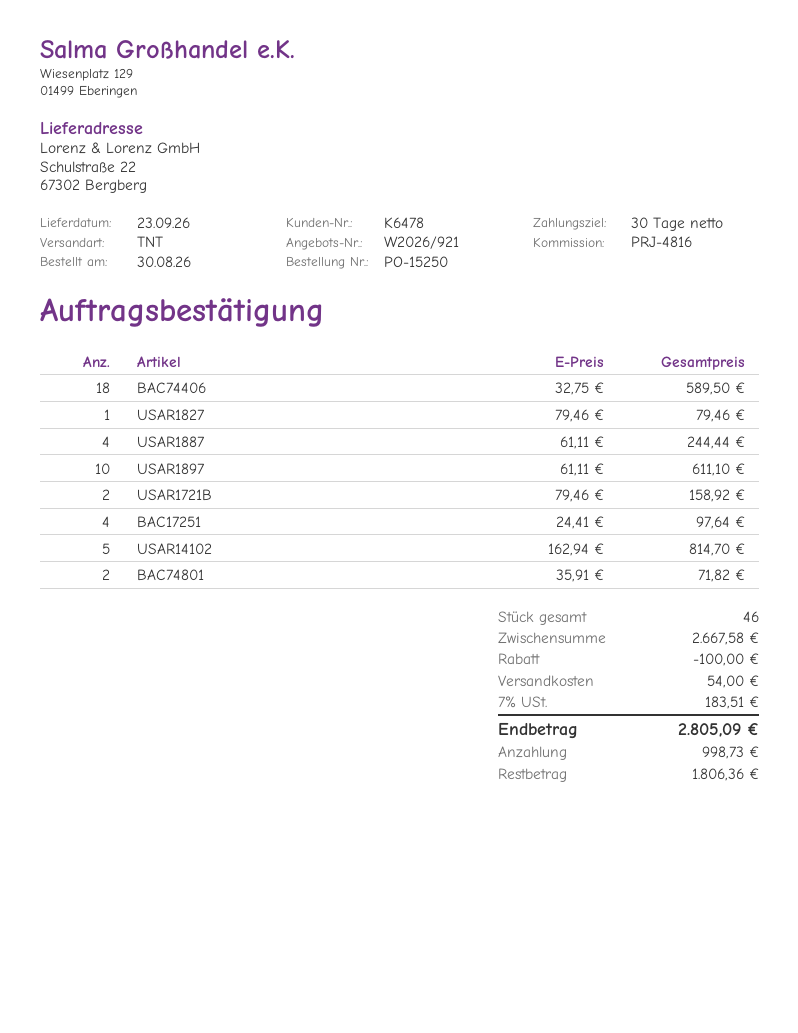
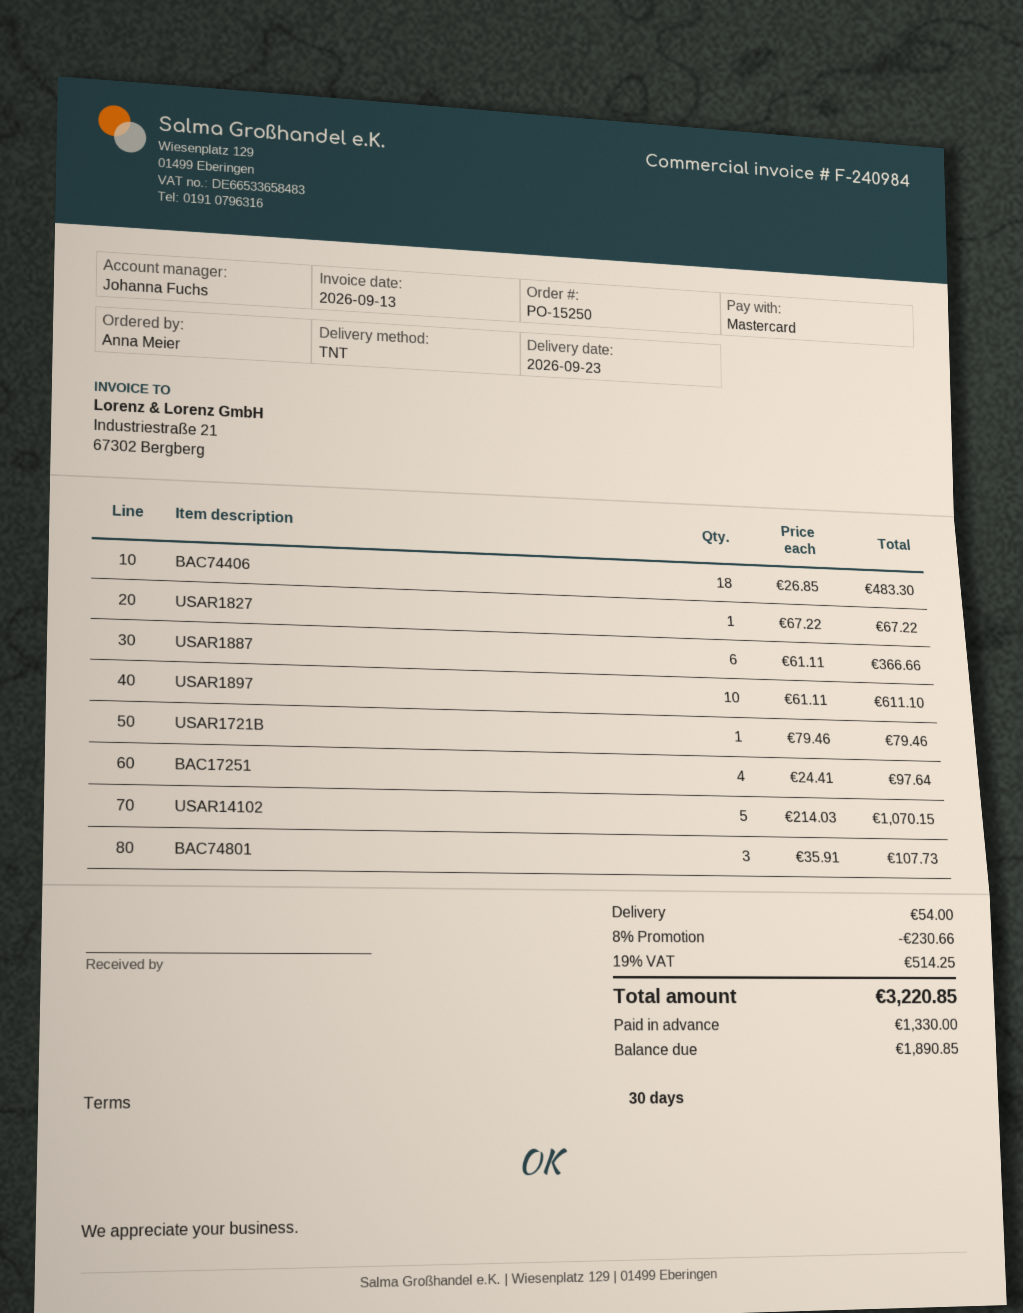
BAC74406: 18 x 32.75 = 589.50 -> 18 x 26.85 = 483.30
USAR1827: 1 x 79.46 = 79.46 -> 1 x 67.22 = 67.22
USAR1887: 4 x 61.11 = 244.44 -> 6 x 61.11 = 366.66
USAR1721B: 2 x 79.46 = 158.92 -> 1 x 79.46 = 79.46
USAR14102: 5 x 162.94 = 814.70 -> 5 x 214.03 = 1070.15
BAC74801: 2 x 35.91 = 71.82 -> 3 x 35.91 = 107.73
discount: 100.00 -> 230.66
tax: 7% = 183.51 -> 19% = 514.25
total: 2805.09 -> 3220.85
deposit: 998.73 -> 1330.00
balance: 1806.36 -> 1890.85

